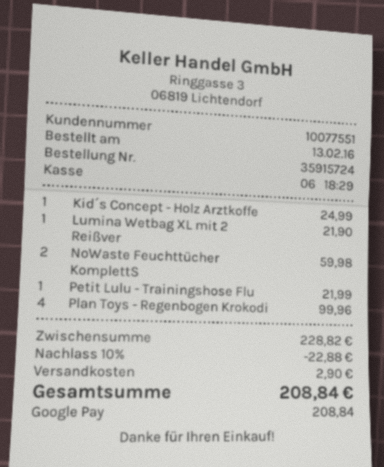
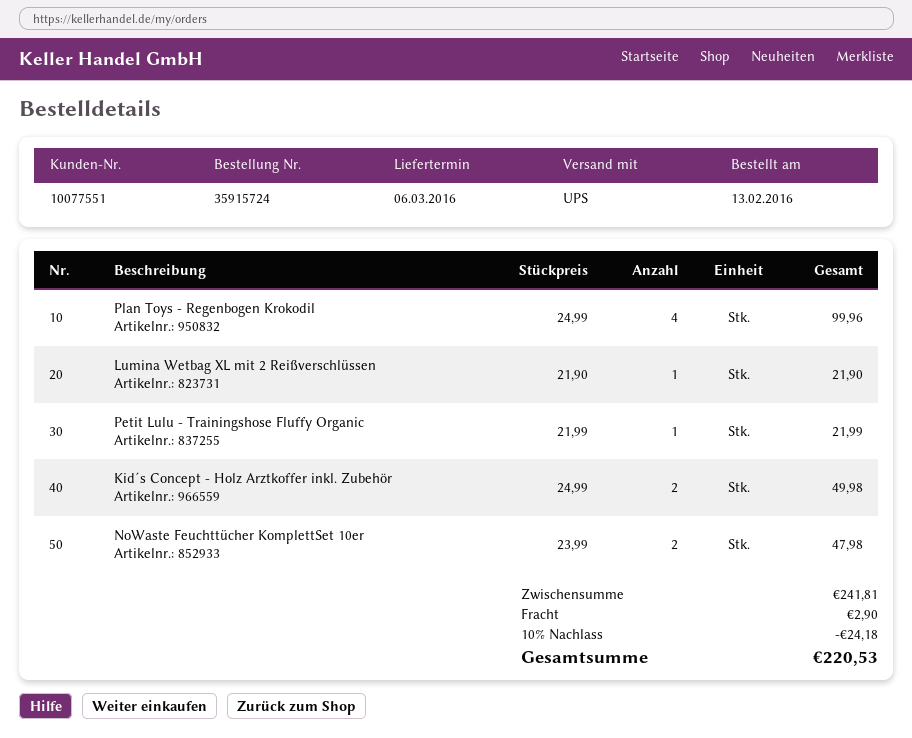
Kid´s Concept - Holz Arztkoffe: 1 for 24.99 -> 2 for 49.98
NoWaste Feuchttücher KomplettS: 2 for 59.98 -> 2 for 47.98
subtotal: 228.82 -> 241.81
discount: 10% = 22.88 -> 10% = 24.18
total: 208.84 -> 220.53

